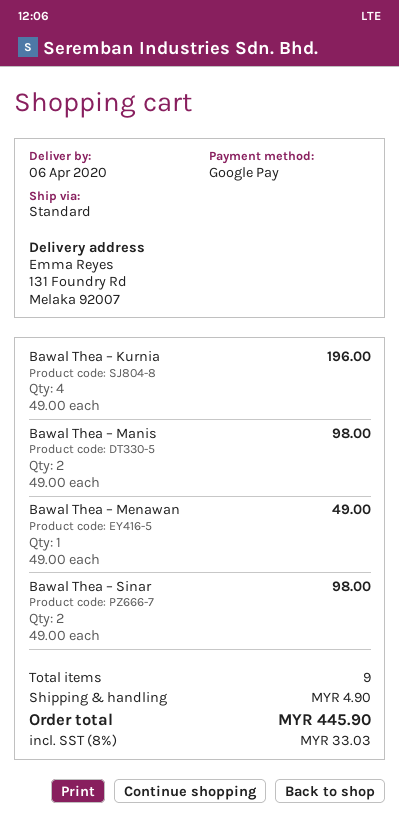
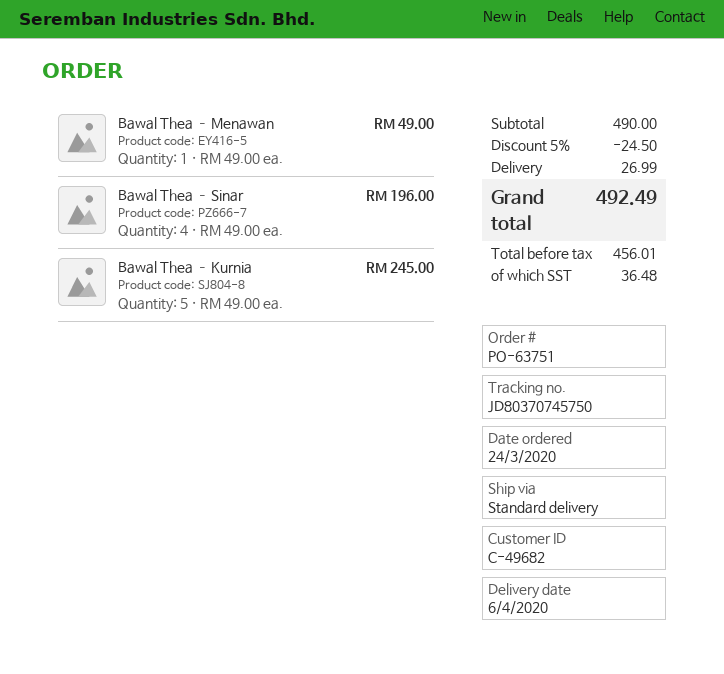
Bawal Thea – Kurnia: 4 x 49.00 = 196.00 -> 5 x 49.00 = 245.00
Bawal Thea – Manis: 2 x 49.00 = 98.00 -> none
Bawal Thea – Sinar: 2 x 49.00 = 98.00 -> 4 x 49.00 = 196.00
discount: none -> 5% = 24.50
shipping: 4.90 -> 26.99
tax: 33.03 -> 36.48
total: 445.90 -> 492.49

